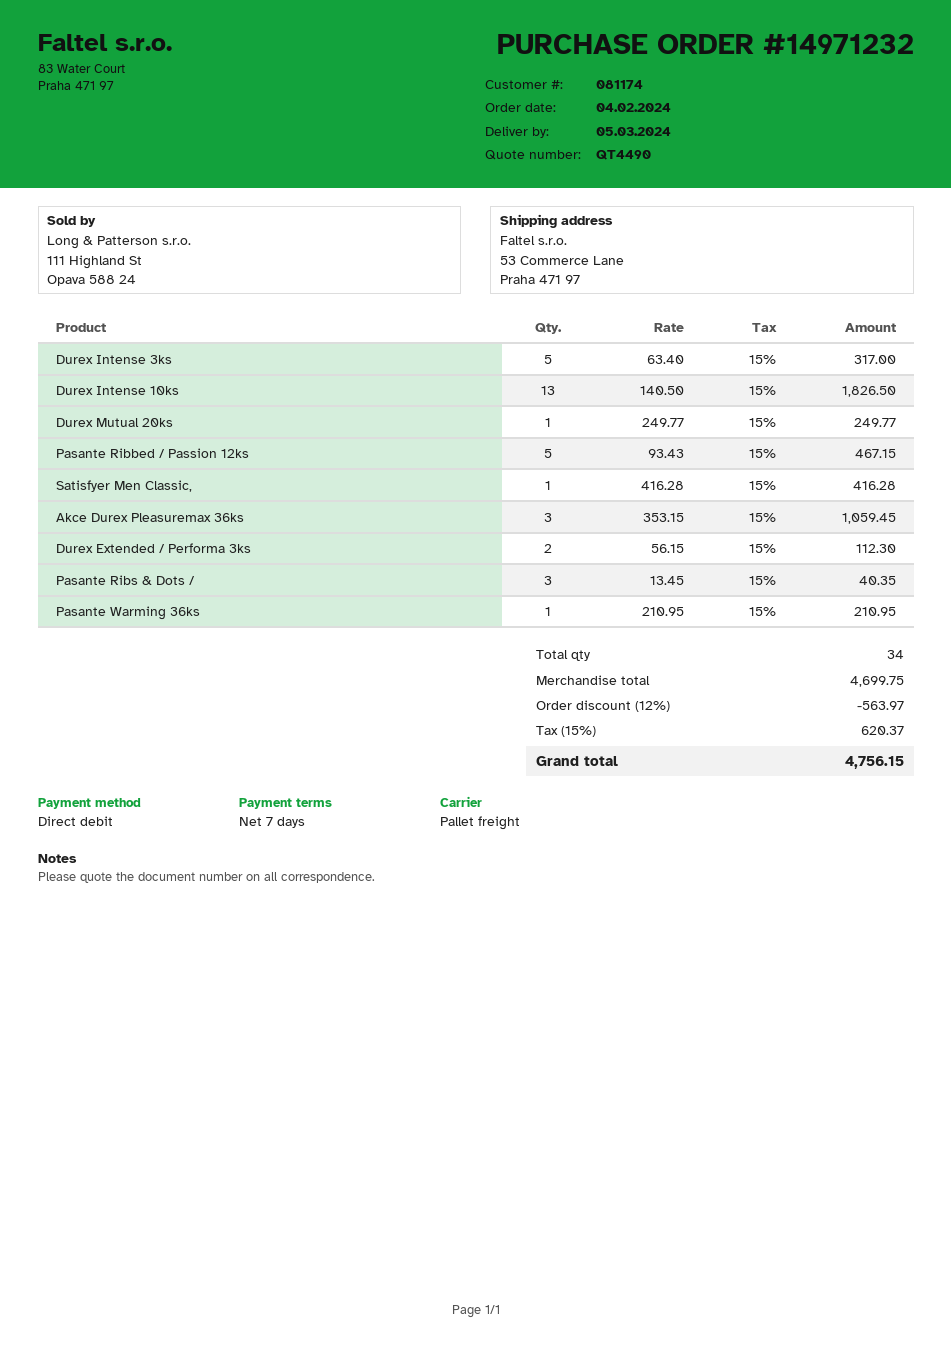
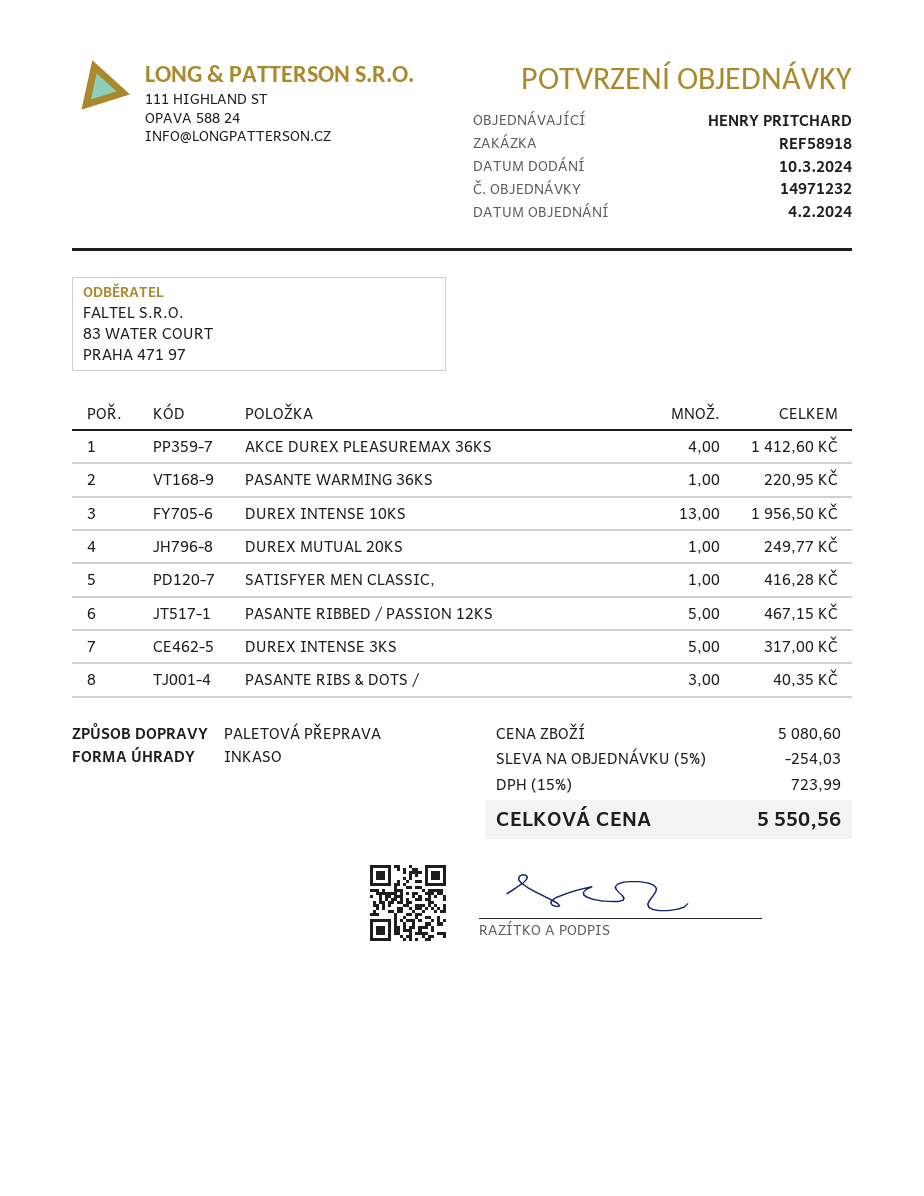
delivery date: 2024-03-05 -> 2024-03-10
Durex Intense 10ks: 13 for 1826.50 -> 13 for 1956.50
Akce Durex Pleasuremax 36ks: 3 for 1059.45 -> 4 for 1412.60
Durex Extended / Performa 3ks: 2 for 112.30 -> none
Pasante Warming 36ks: 1 for 210.95 -> 1 for 220.95
subtotal: 4699.75 -> 5080.60
discount: 12% = 563.97 -> 5% = 254.03
tax: 15% = 620.37 -> 15% = 723.99
total: 4756.15 -> 5550.56

